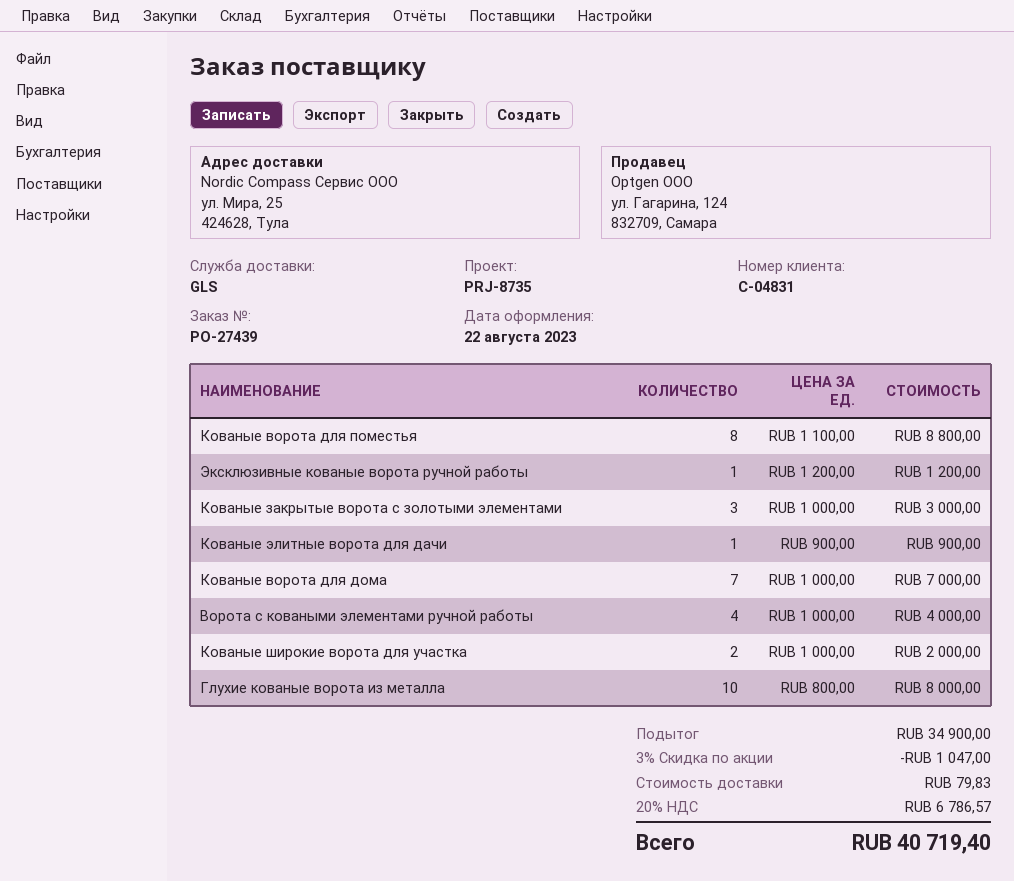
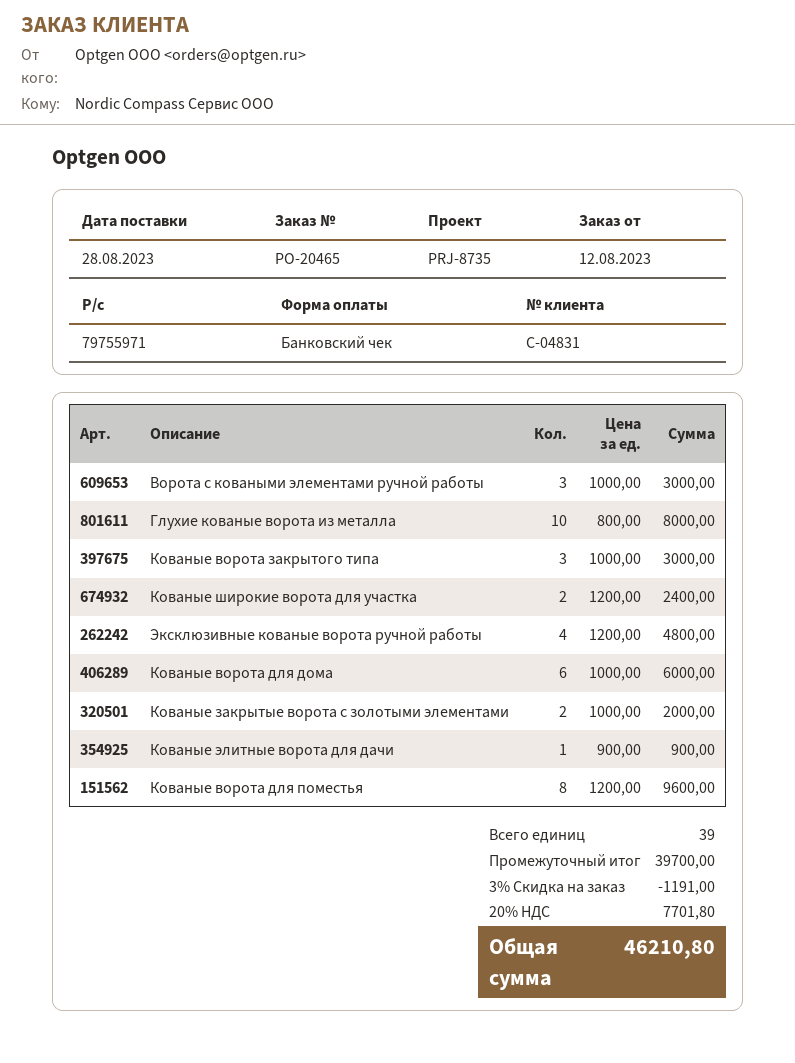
order number: PO-27439 -> PO-20465
order date: 2023-08-22 -> 2023-08-12
Кованые ворота для поместья: 8 x 1100.00 = 8800.00 -> 8 x 1200.00 = 9600.00
Эксклюзивные кованые ворота ручной работы: 1 x 1200.00 = 1200.00 -> 4 x 1200.00 = 4800.00
Кованые закрытые ворота с золотыми элементами: 3 x 1000.00 = 3000.00 -> 2 x 1000.00 = 2000.00
Кованые ворота для дома: 7 x 1000.00 = 7000.00 -> 6 x 1000.00 = 6000.00
Ворота с коваными элементами ручной работы: 4 x 1000.00 = 4000.00 -> 3 x 1000.00 = 3000.00
Кованые широкие ворота для участка: 2 x 1000.00 = 2000.00 -> 2 x 1200.00 = 2400.00
Кованые ворота закрытого типа: none -> 3 x 1000.00 = 3000.00
subtotal: 34900.00 -> 39700.00
discount: 3% = 1047.00 -> 3% = 1191.00
shipping: 79.83 -> none
tax: 20% = 6786.57 -> 20% = 7701.80
total: 40719.40 -> 46210.80

